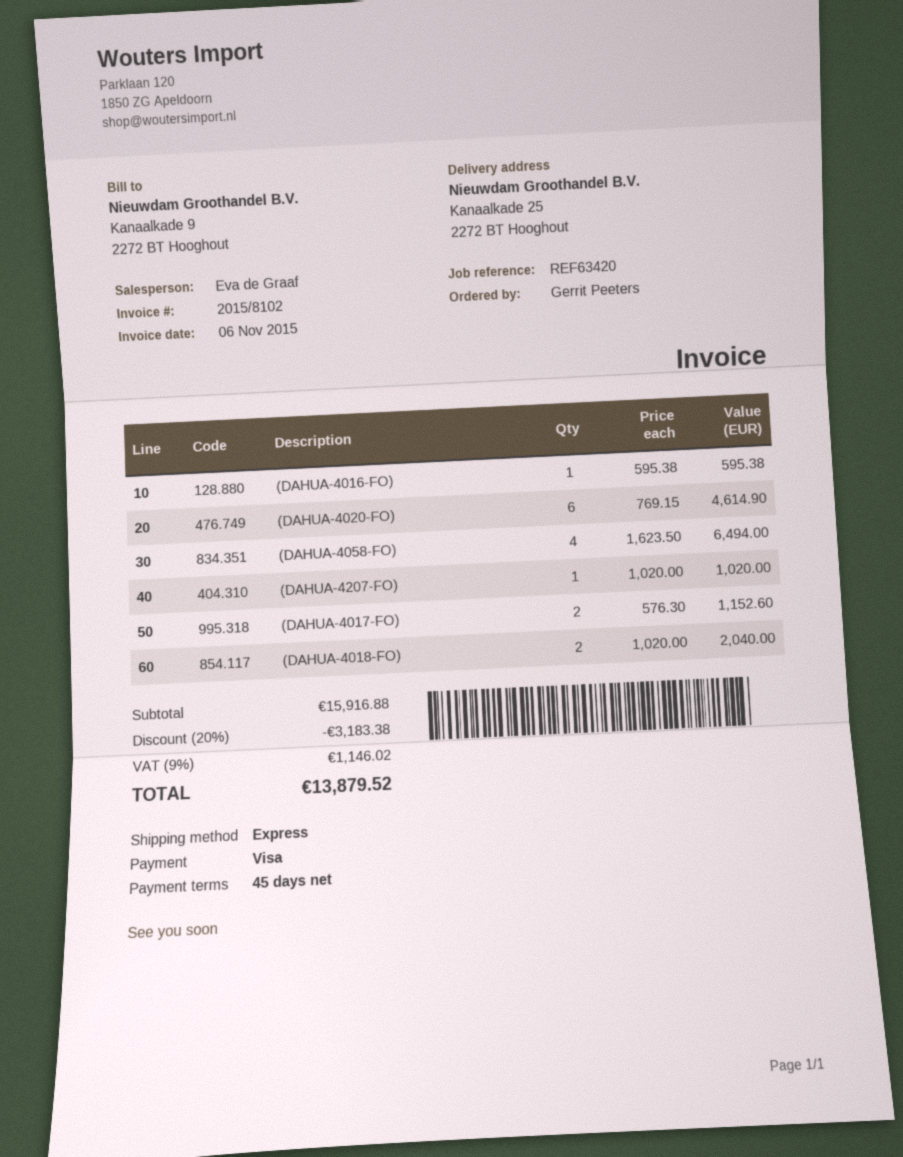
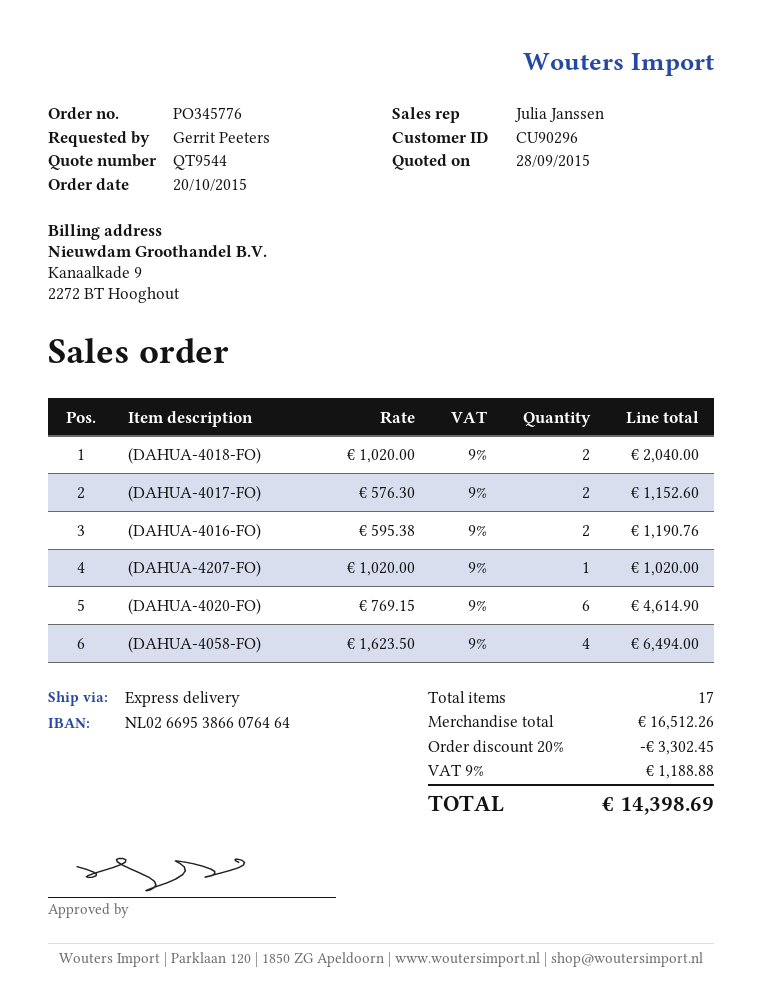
sales rep: Eva de Graaf -> Julia Janssen
(DAHUA-4016-FO): 1 x 595.38 = 595.38 -> 2 x 595.38 = 1190.76
subtotal: 15916.88 -> 16512.26
discount: 20% = 3183.38 -> 20% = 3302.45
tax: 9% = 1146.02 -> 9% = 1188.88
total: 13879.52 -> 14398.69

